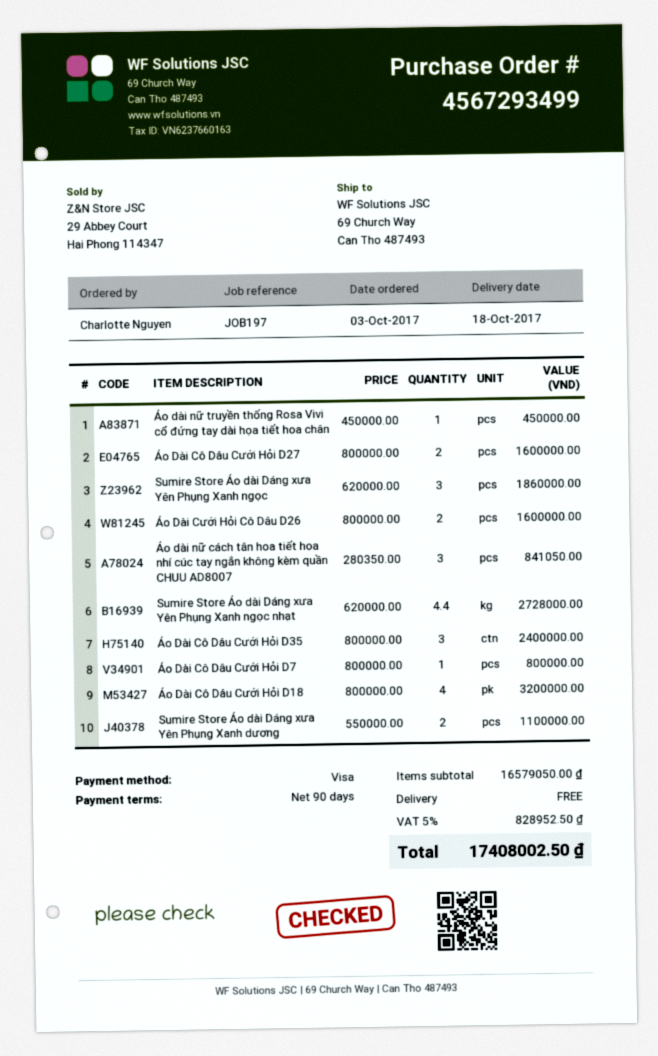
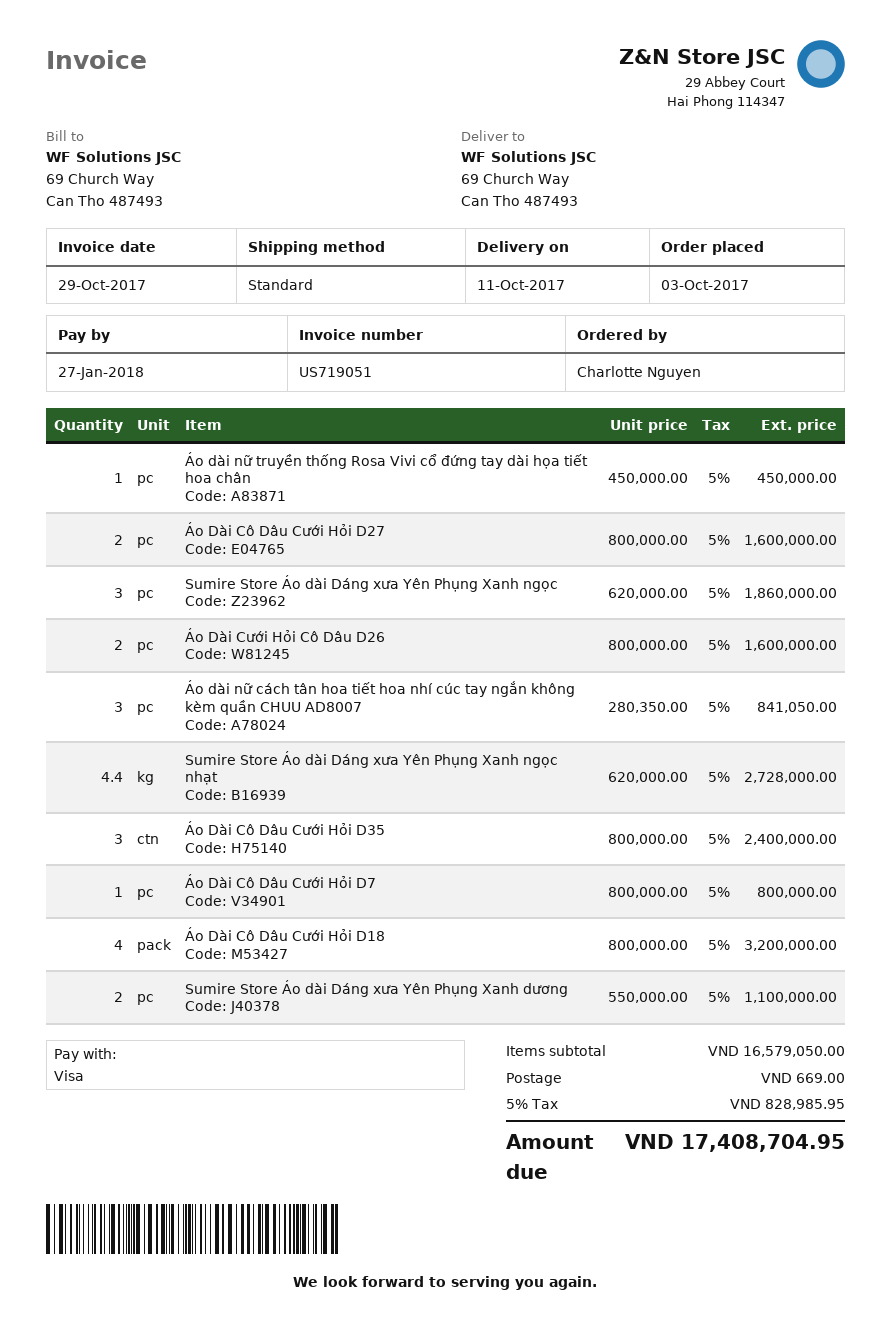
delivery date: 2017-10-18 -> 2017-10-11
shipping: 0.00 -> 669.00
tax: 5% = 828952.50 -> 5% = 828985.95
total: 17408002.50 -> 17408704.95

